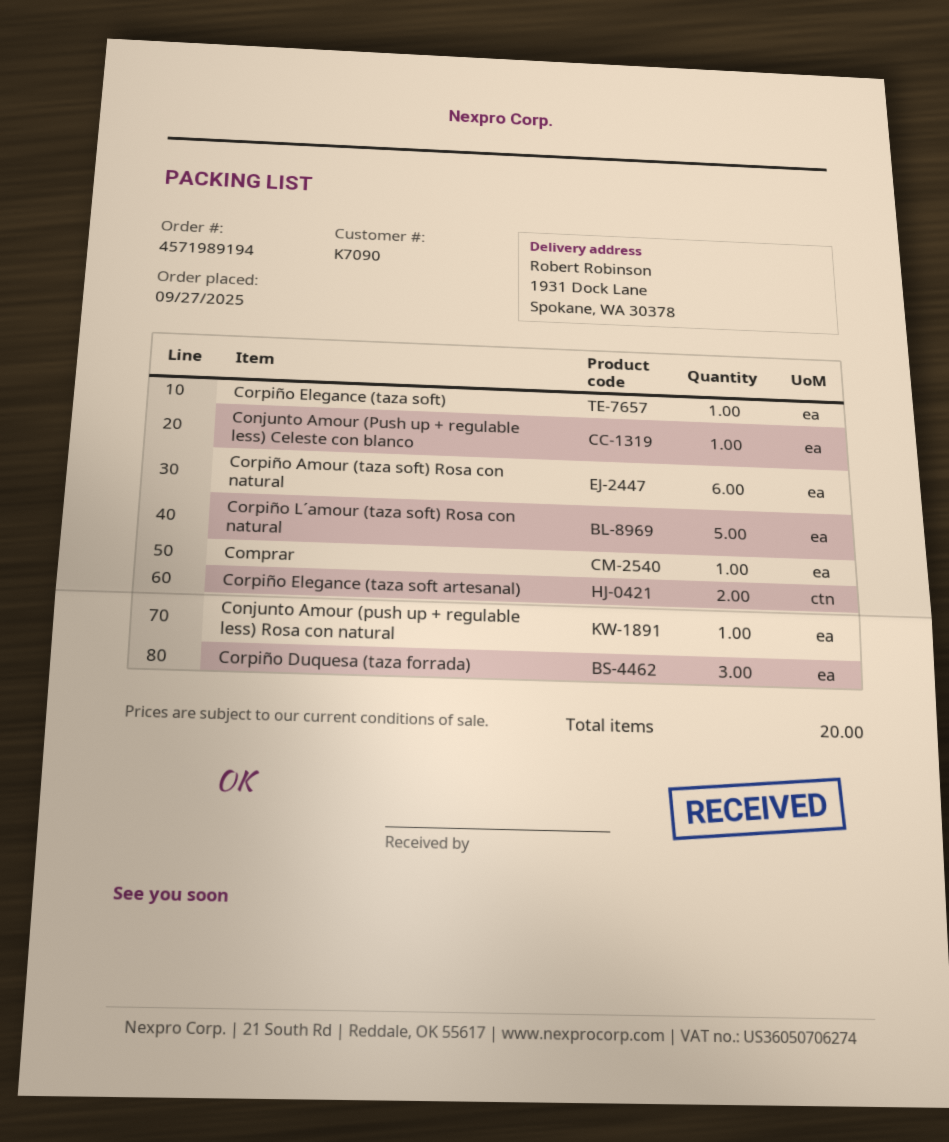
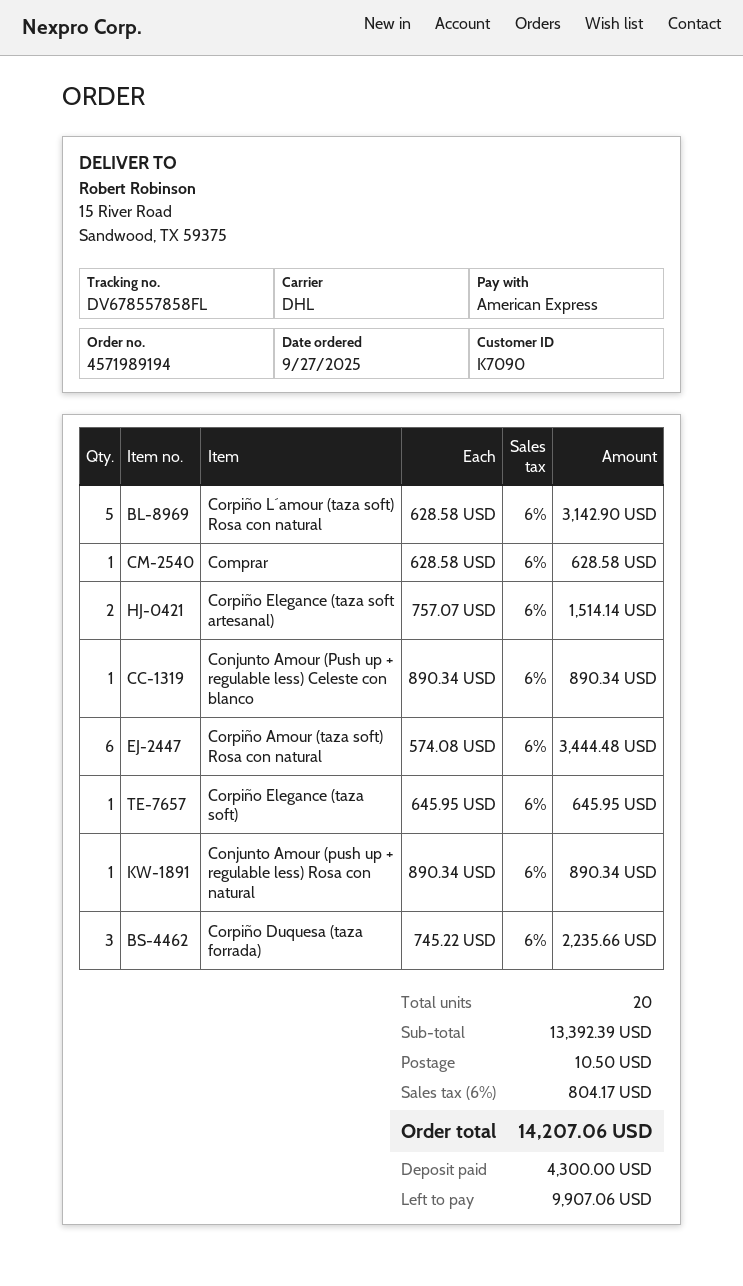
ship to: 1931 Dock Lane, Spokane, WA 30378 -> 15 River Road, Sandwood, TX 59375

